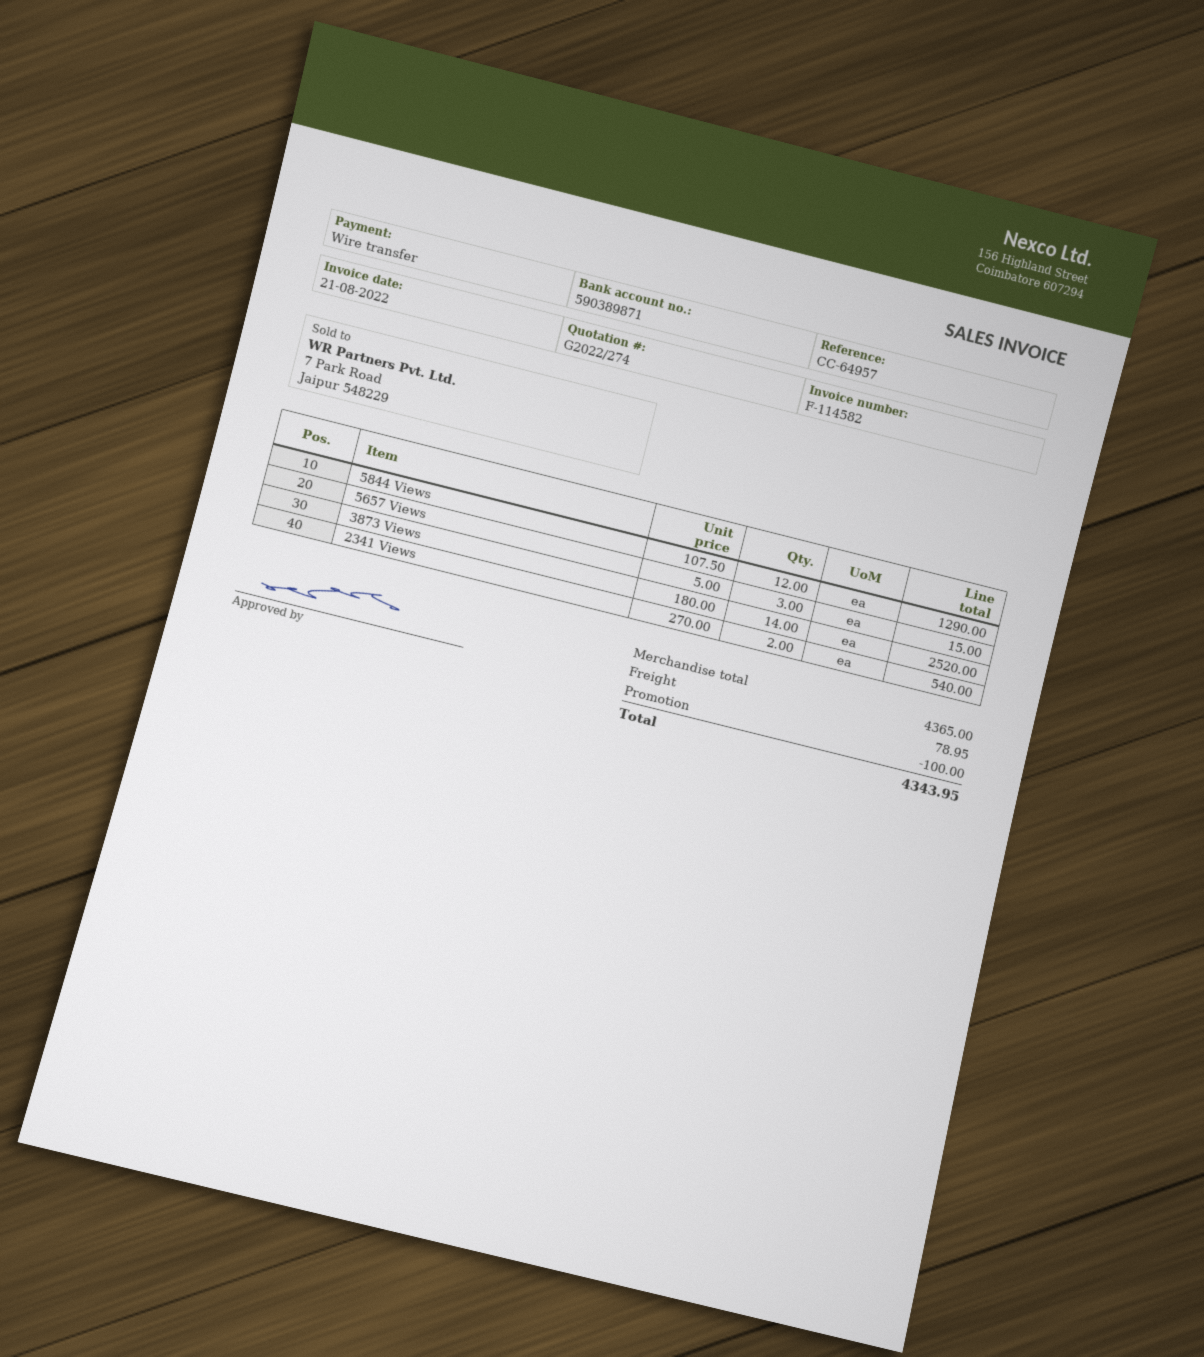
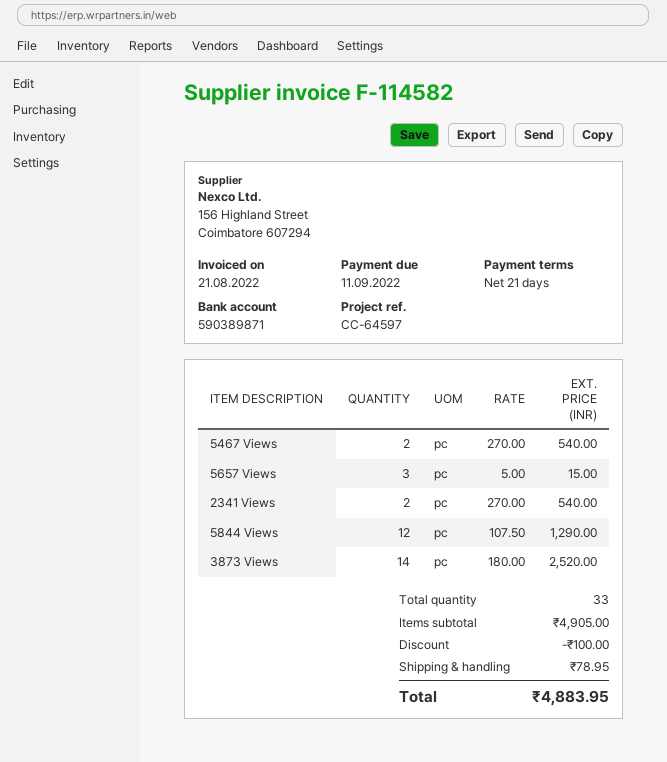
reference: CC-64957 -> CC-64597
5467 Views: none -> 2 x 270.00 = 540.00
subtotal: 4365.00 -> 4905.00
total: 4343.95 -> 4883.95

